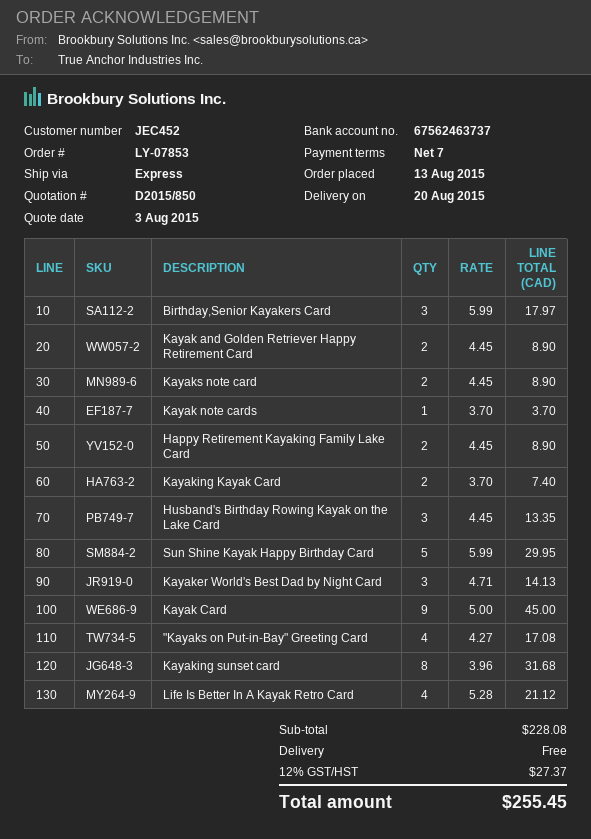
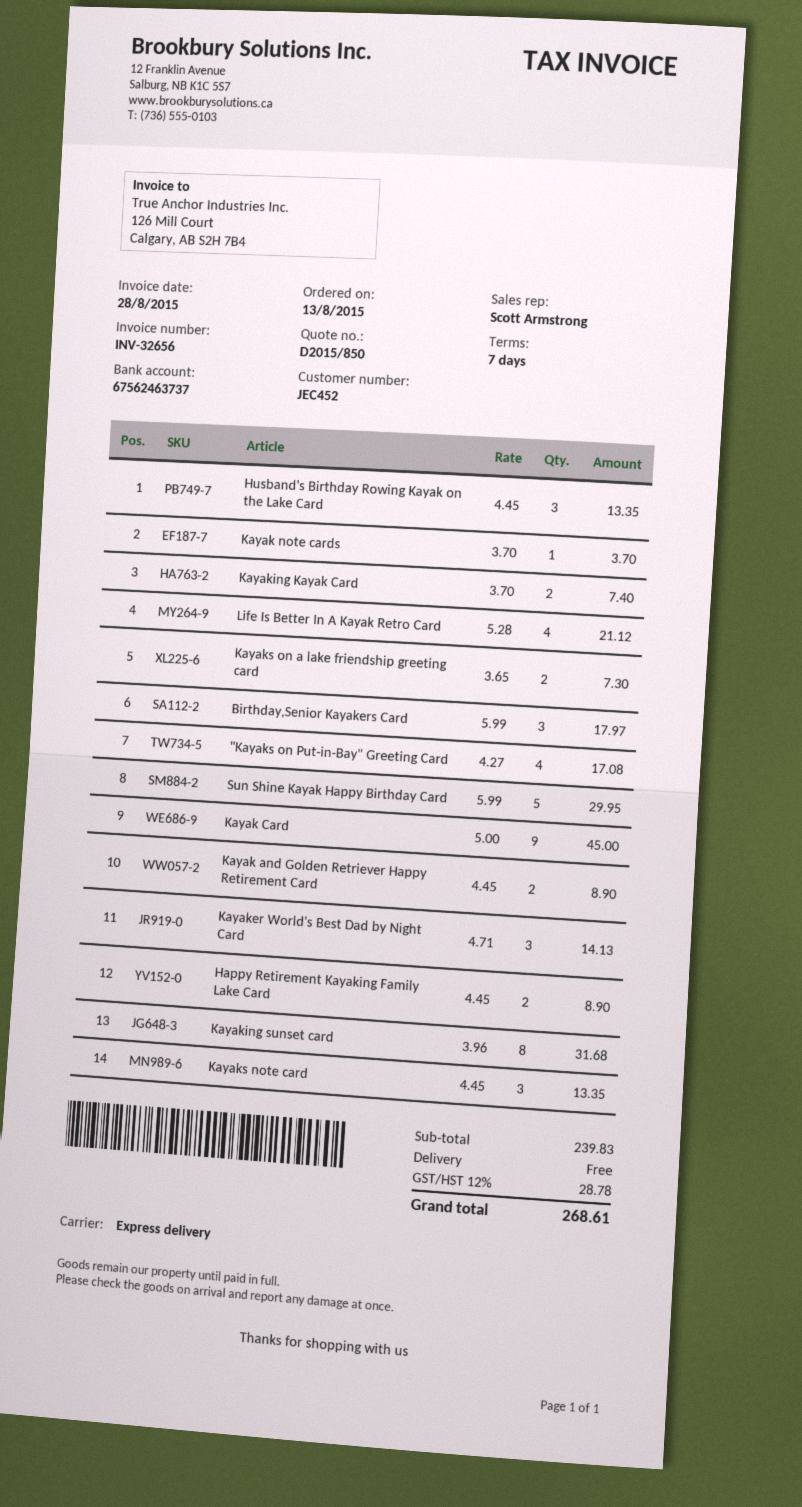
Kayaks note card: 2 x 4.45 = 8.90 -> 3 x 4.45 = 13.35
Kayaks on a lake friendship greeting card: none -> 2 x 3.65 = 7.30
subtotal: 228.08 -> 239.83
tax: 12% = 27.37 -> 12% = 28.78
total: 255.45 -> 268.61

